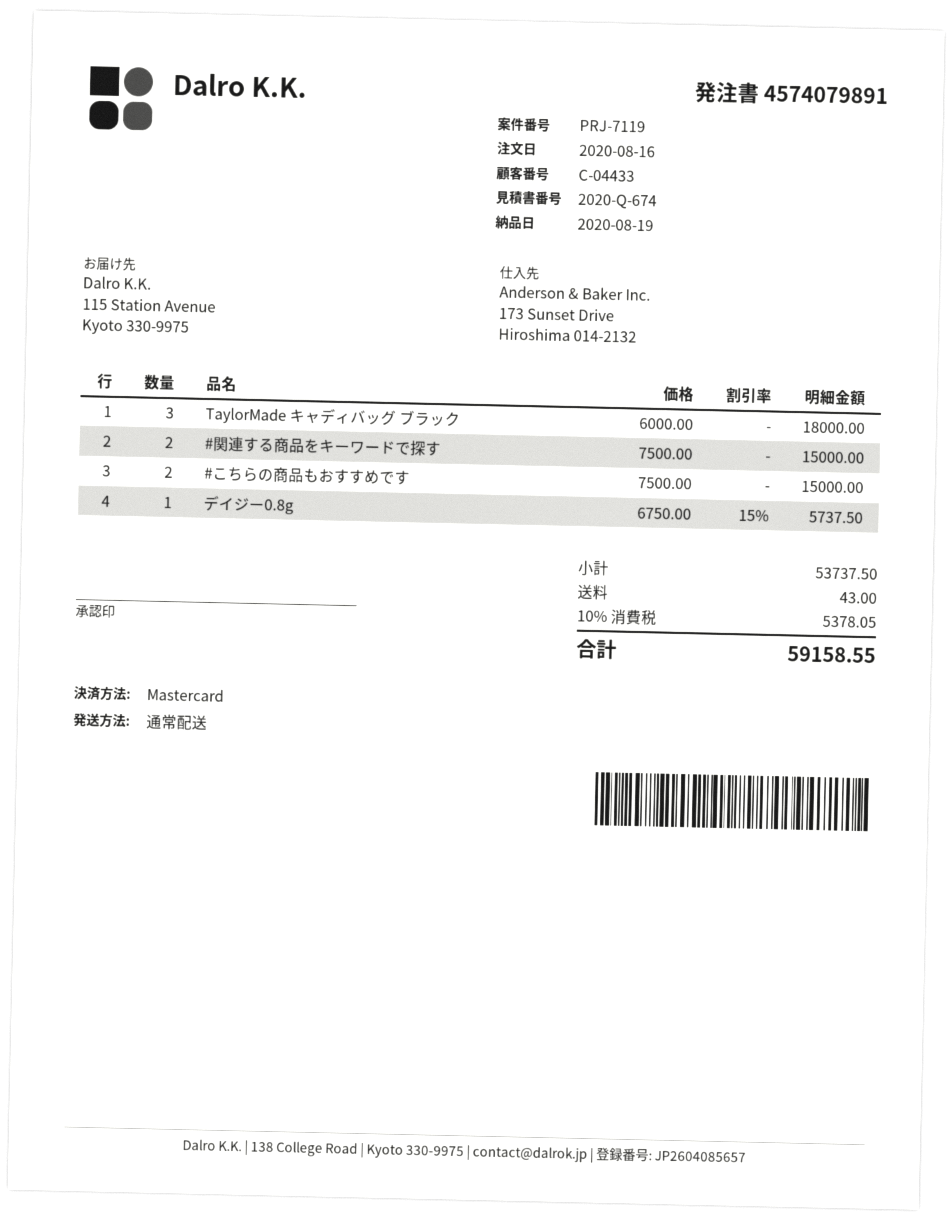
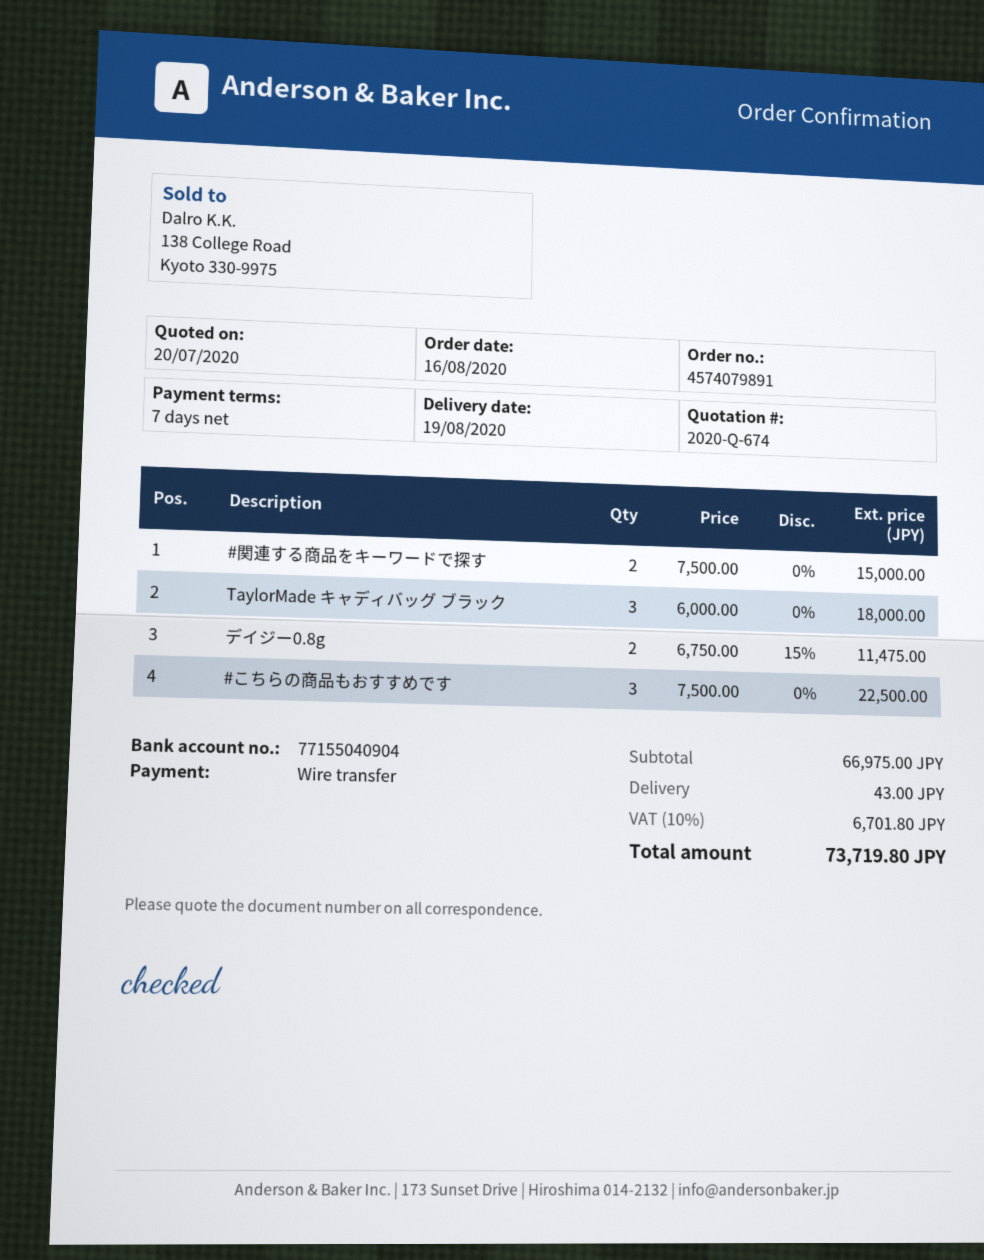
payment method: Mastercard -> bank transfer
#こちらの商品もおすすめです: 2 x 7500.00 = 15000.00 -> 3 x 7500.00 = 22500.00
デイジー0.8g: 1 x 6750.00 - 15% = 5737.50 -> 2 x 6750.00 - 15% = 11475.00
subtotal: 53737.50 -> 66975.00
tax: 10% = 5378.05 -> 10% = 6701.80
total: 59158.55 -> 73719.80

